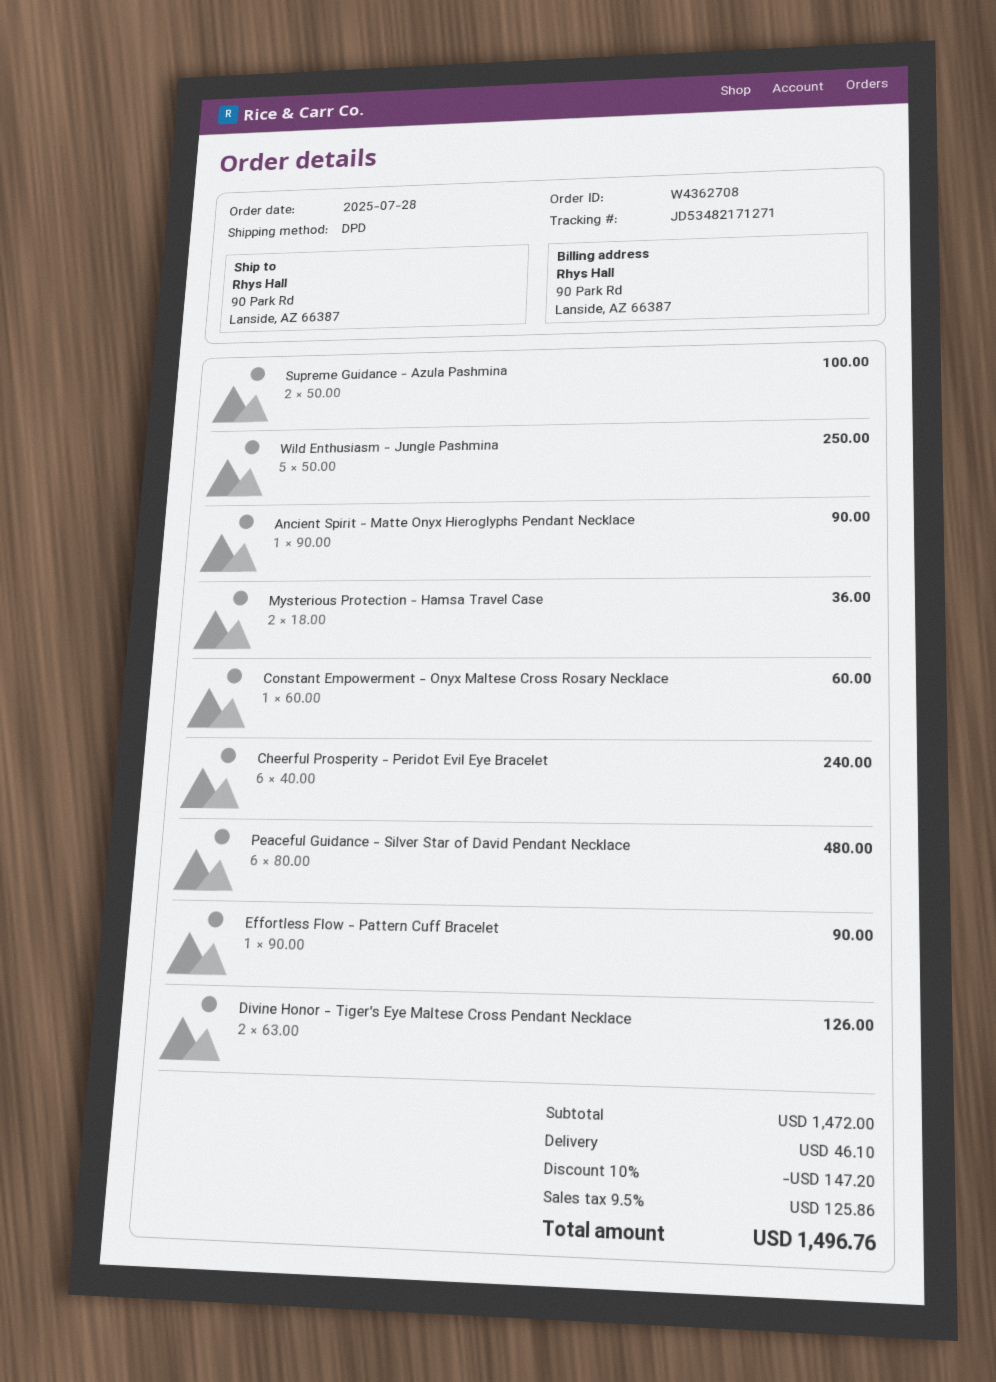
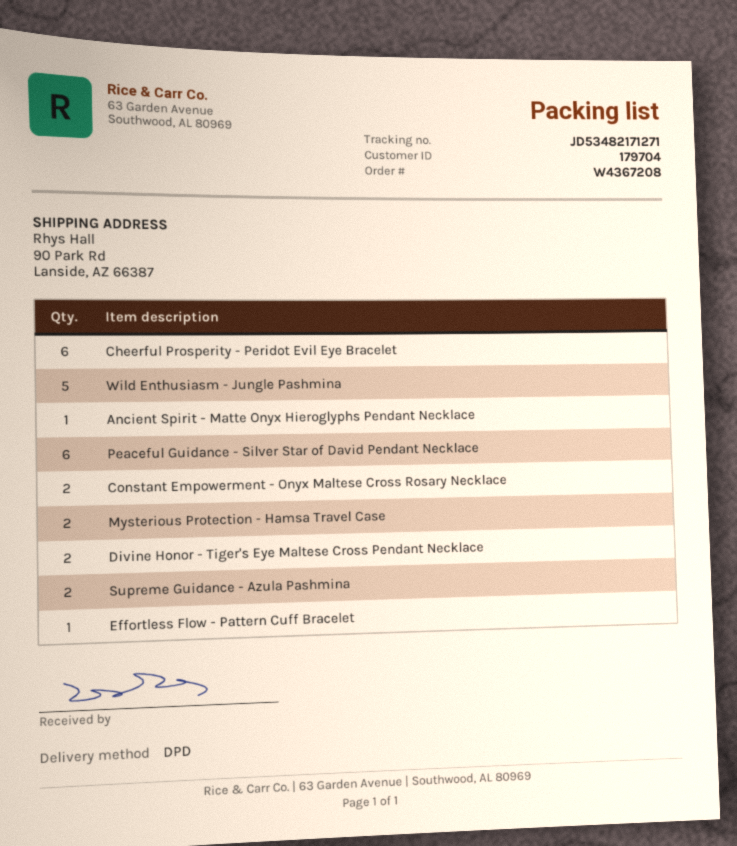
order number: W4362708 -> W4367208
Constant Empowerment - Onyx Maltese Cross Rosary Necklace: 1 -> 2

